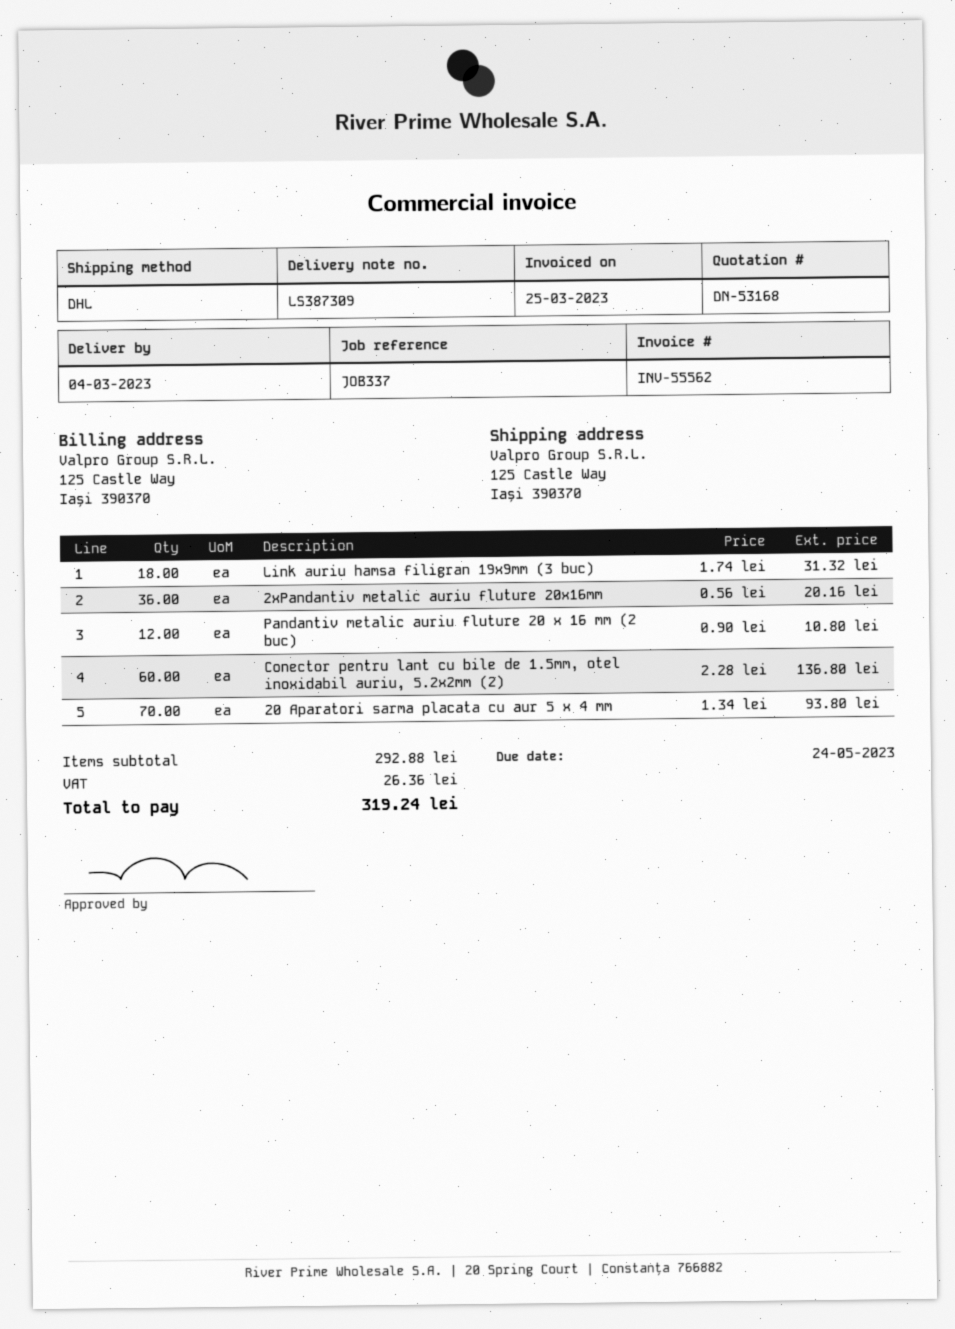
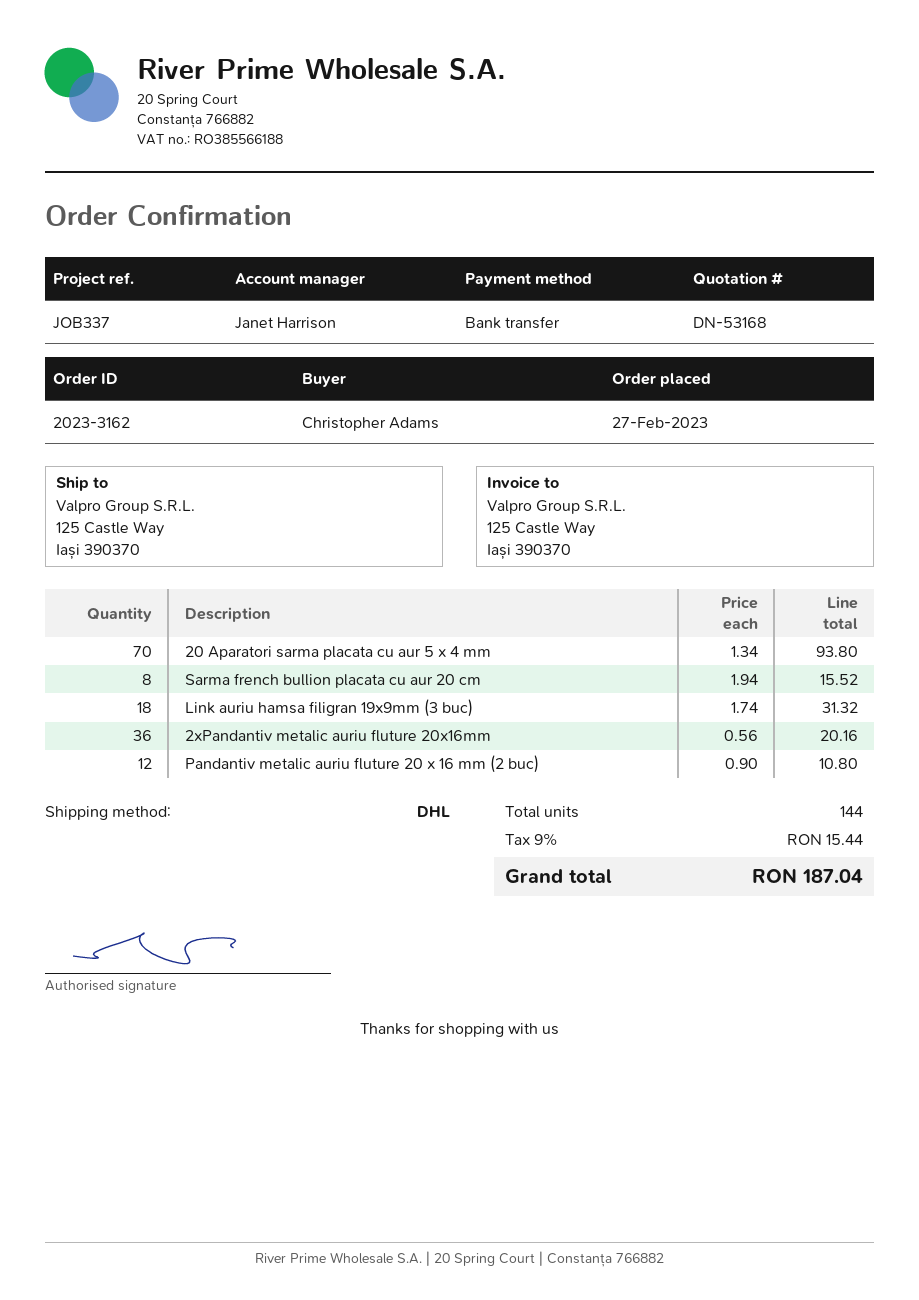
Conector pentru lant cu bile de 1.5mm, otel inoxidabil auriu, 5.2x2mm (2): 60 x 2.28 = 136.80 -> none
Sarma french bullion placata cu aur 20 cm: none -> 8 x 1.94 = 15.52
tax: 26.36 -> 15.44
total: 319.24 -> 187.04

